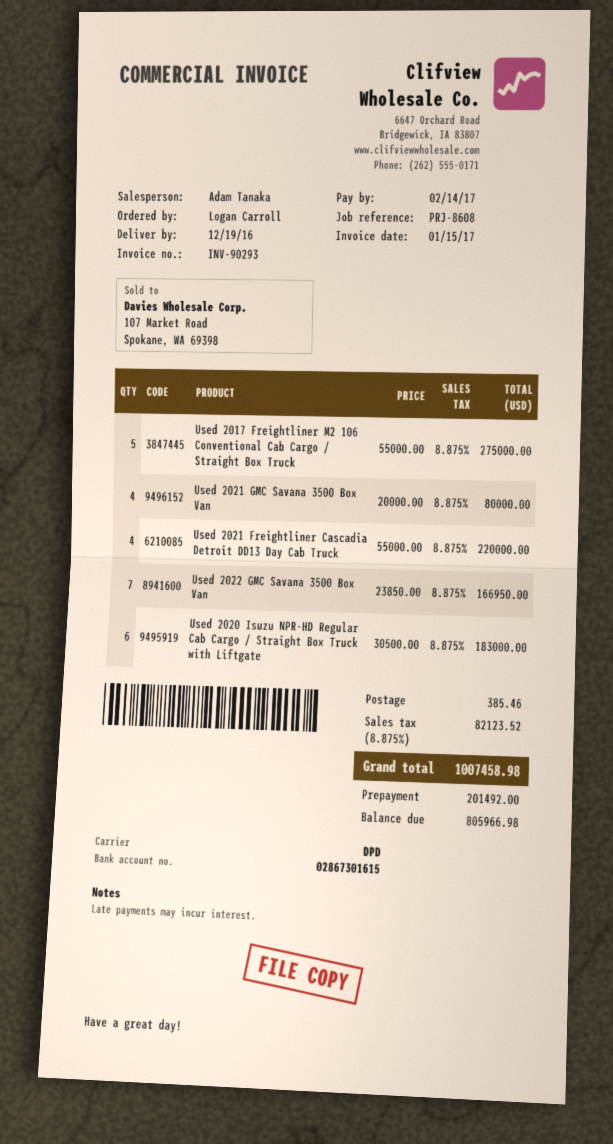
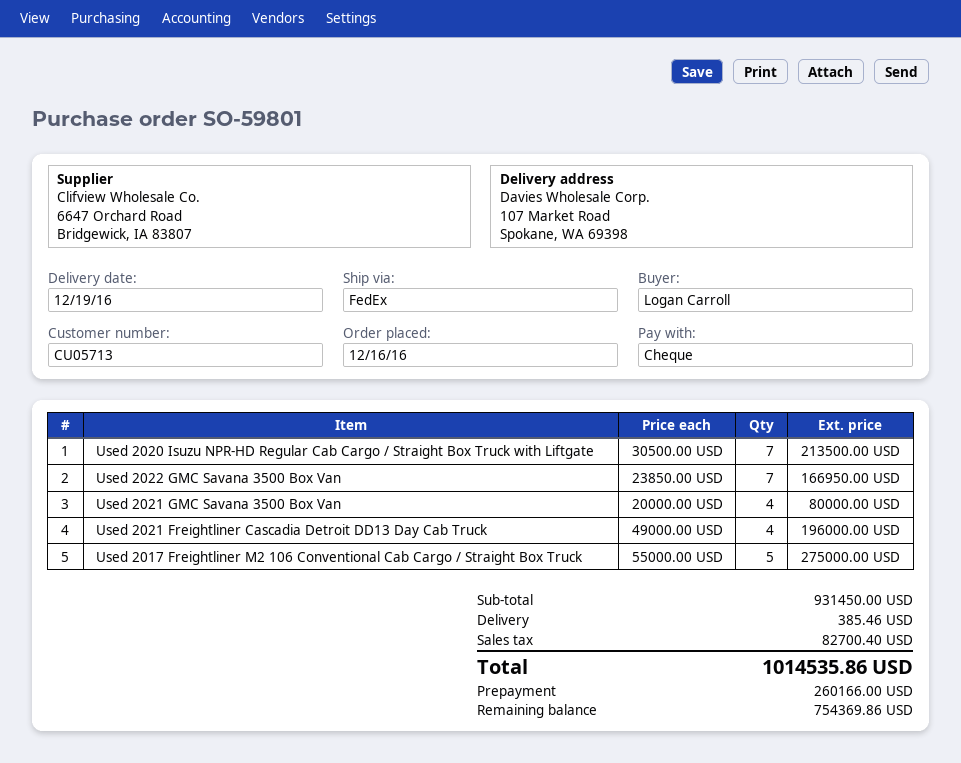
shipping method: DPD -> FedEx
Used 2021 Freightliner Cascadia Detroit DD13 Day Cab Truck: 4 x 55000.00 = 220000.00 -> 4 x 49000.00 = 196000.00
Used 2020 Isuzu NPR-HD Regular Cab Cargo / Straight Box Truck with Liftgate: 6 x 30500.00 = 183000.00 -> 7 x 30500.00 = 213500.00
tax: 82123.52 -> 82700.40
total: 1007458.98 -> 1014535.86
deposit: 201492.00 -> 260166.00
balance: 805966.98 -> 754369.86

